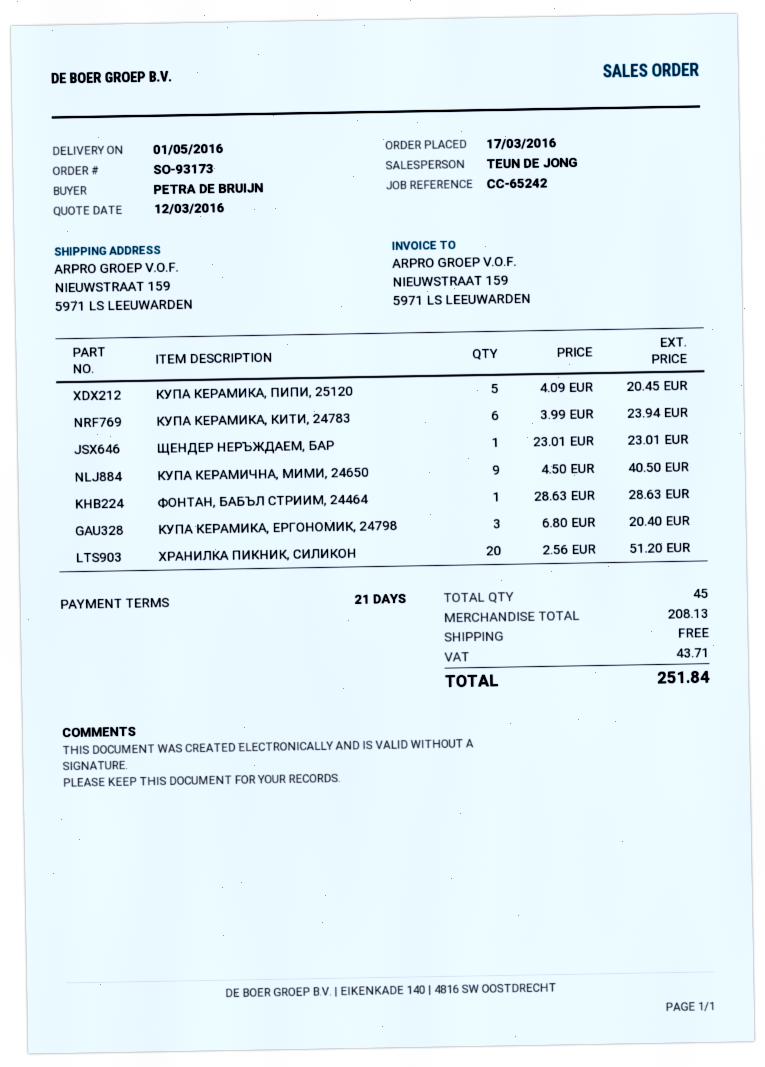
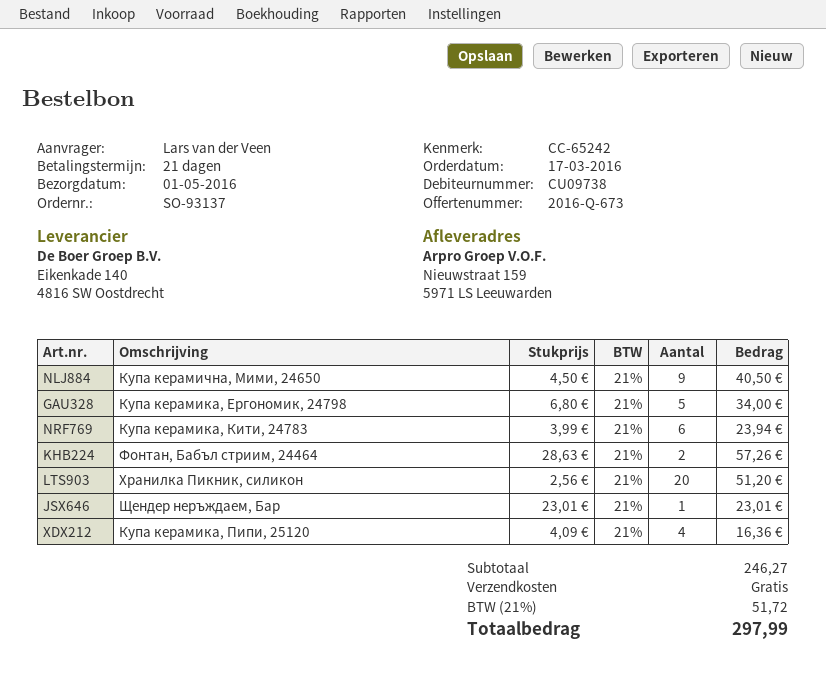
order number: SO-93173 -> SO-93137
ordered by: PETRA DE BRUIJN -> Lars van der Veen
КУПА КЕРАМИКА, ПИПИ, 25120: 5 x 4.09 = 20.45 -> 4 x 4.09 = 16.36
ФОНТАН, БАБЪЛ СТРИИМ, 24464: 1 x 28.63 = 28.63 -> 2 x 28.63 = 57.26
КУПА КЕРАМИКА, ЕРГОНОМИК, 24798: 3 x 6.80 = 20.40 -> 5 x 6.80 = 34.00
subtotal: 208.13 -> 246.27
tax: 43.71 -> 51.72
total: 251.84 -> 297.99

